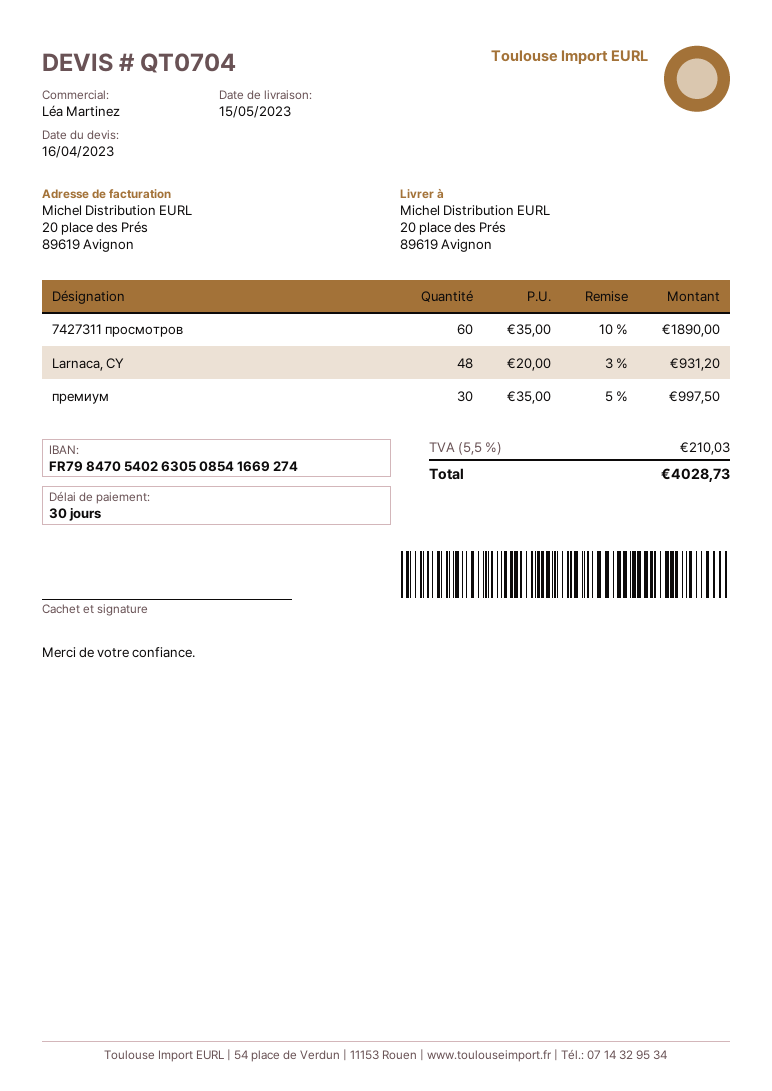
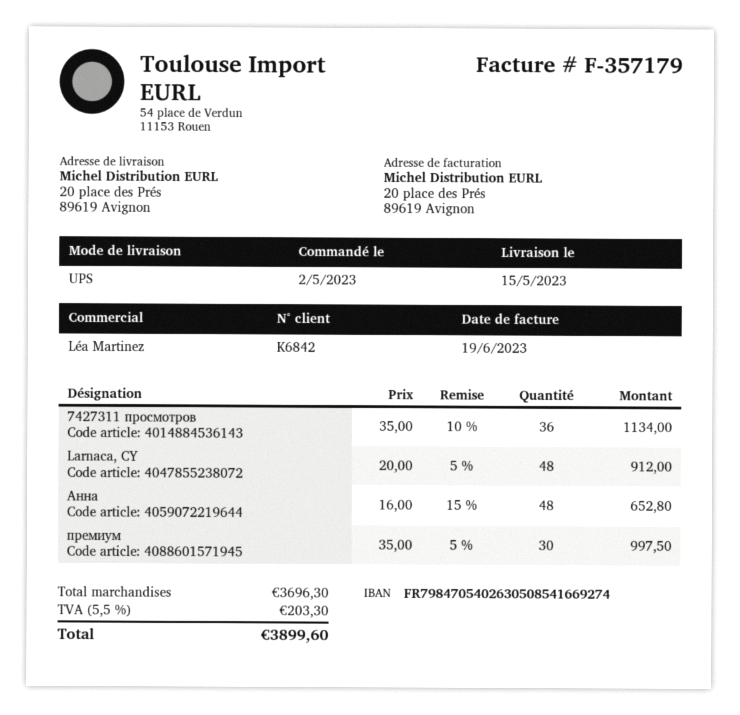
7427311 просмотров: 60 x 35.00 - 10% = 1890.00 -> 36 x 35.00 - 10% = 1134.00
Larnaca, CY: 48 x 20.00 - 3% = 931.20 -> 48 x 20.00 - 5% = 912.00
Анна: none -> 48 x 16.00 - 15% = 652.80
tax: 5.5% = 210.03 -> 5.5% = 203.30
total: 4028.73 -> 3899.60

